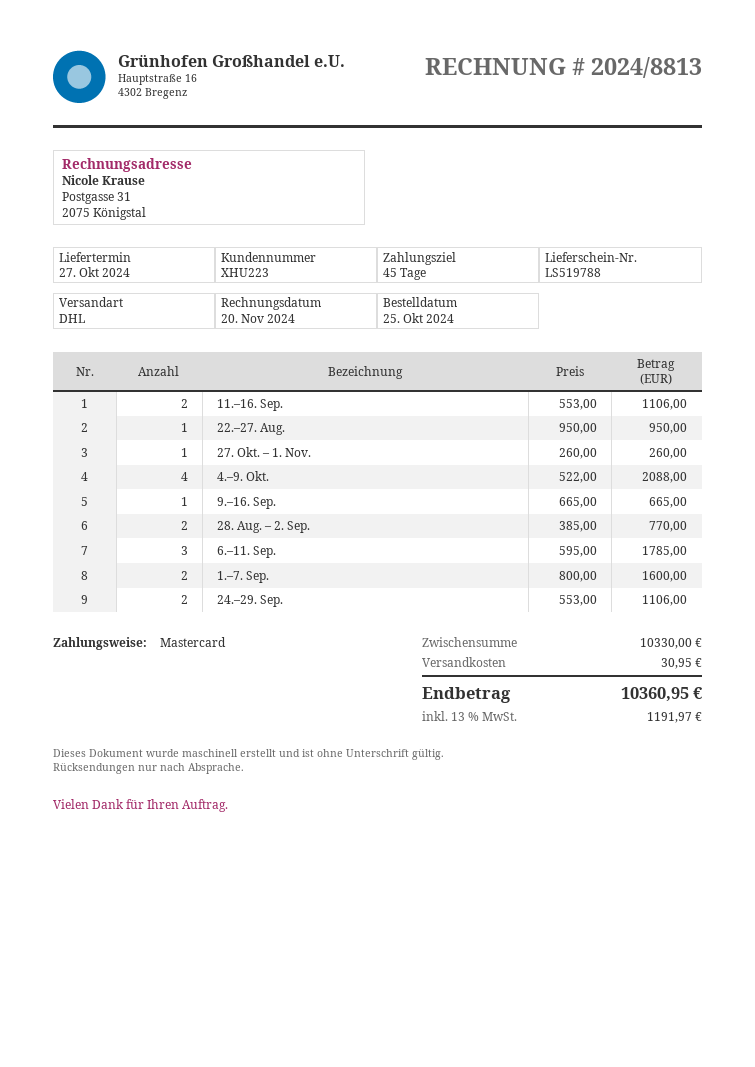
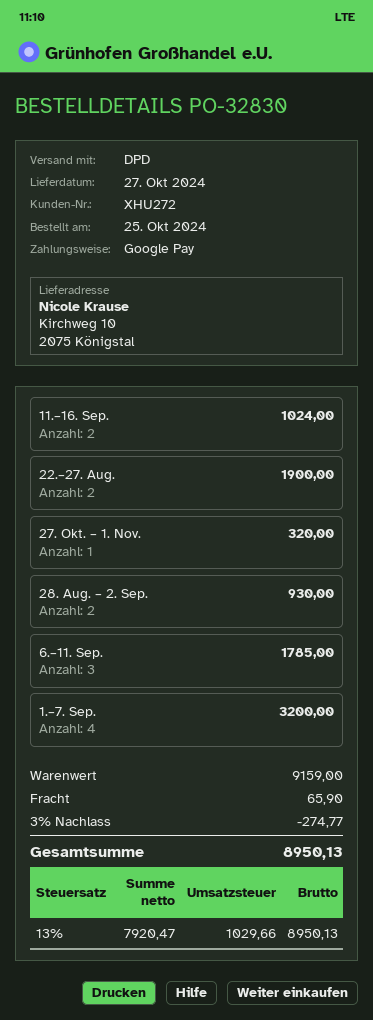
customer number: XHU223 -> XHU272
payment method: Mastercard -> Google Pay
shipping method: DHL -> DPD
11.–16. Sep.: 2 for 1106.00 -> 2 for 1024.00
22.–27. Aug.: 1 for 950.00 -> 2 for 1900.00
27. Okt. – 1. Nov.: 1 for 260.00 -> 1 for 320.00
4.–9. Okt.: 4 for 2088.00 -> none
9.–16. Sep.: 1 for 665.00 -> none
28. Aug. – 2. Sep.: 2 for 770.00 -> 2 for 930.00
1.–7. Sep.: 2 for 1600.00 -> 4 for 3200.00
24.–29. Sep.: 2 for 1106.00 -> none
subtotal: 10330.00 -> 9159.00
discount: none -> 3% = 274.77
shipping: 30.95 -> 65.90
tax: 13% = 1191.97 -> 13% = 1029.66
total: 10360.95 -> 8950.13

